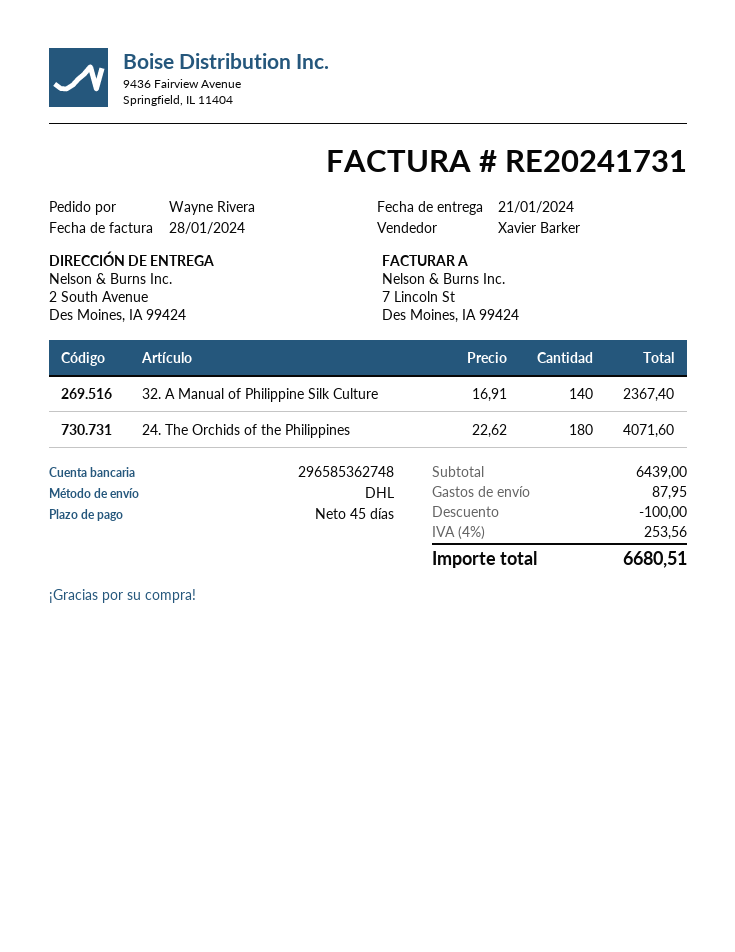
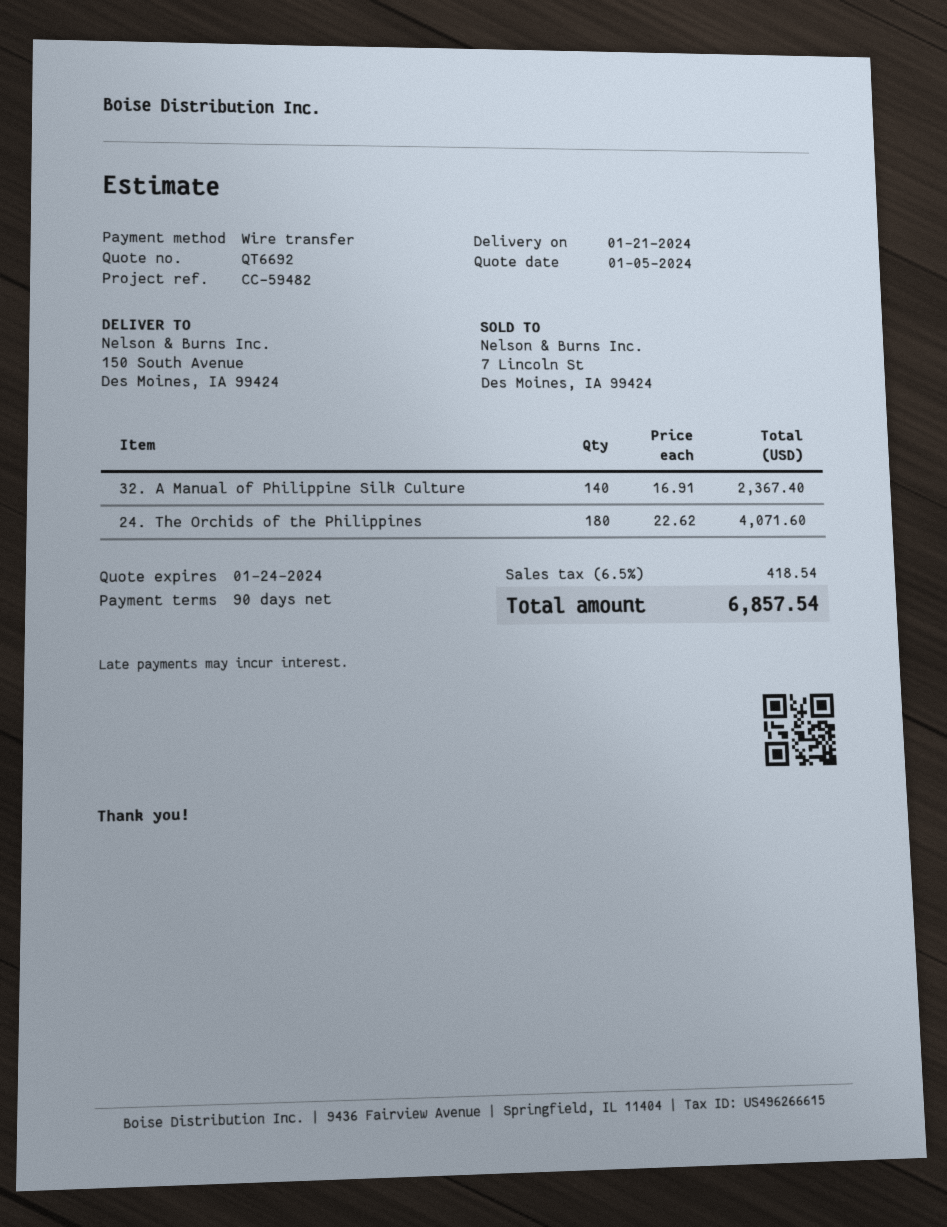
payment terms: 45 days -> 90 days
ship to: 2 South Avenue, Des Moines, IA 99424 -> 150 South Avenue, Des Moines, IA 99424
discount: 100.00 -> none
shipping: 87.95 -> none
tax: 4% = 253.56 -> 6.5% = 418.54
total: 6680.51 -> 6857.54

